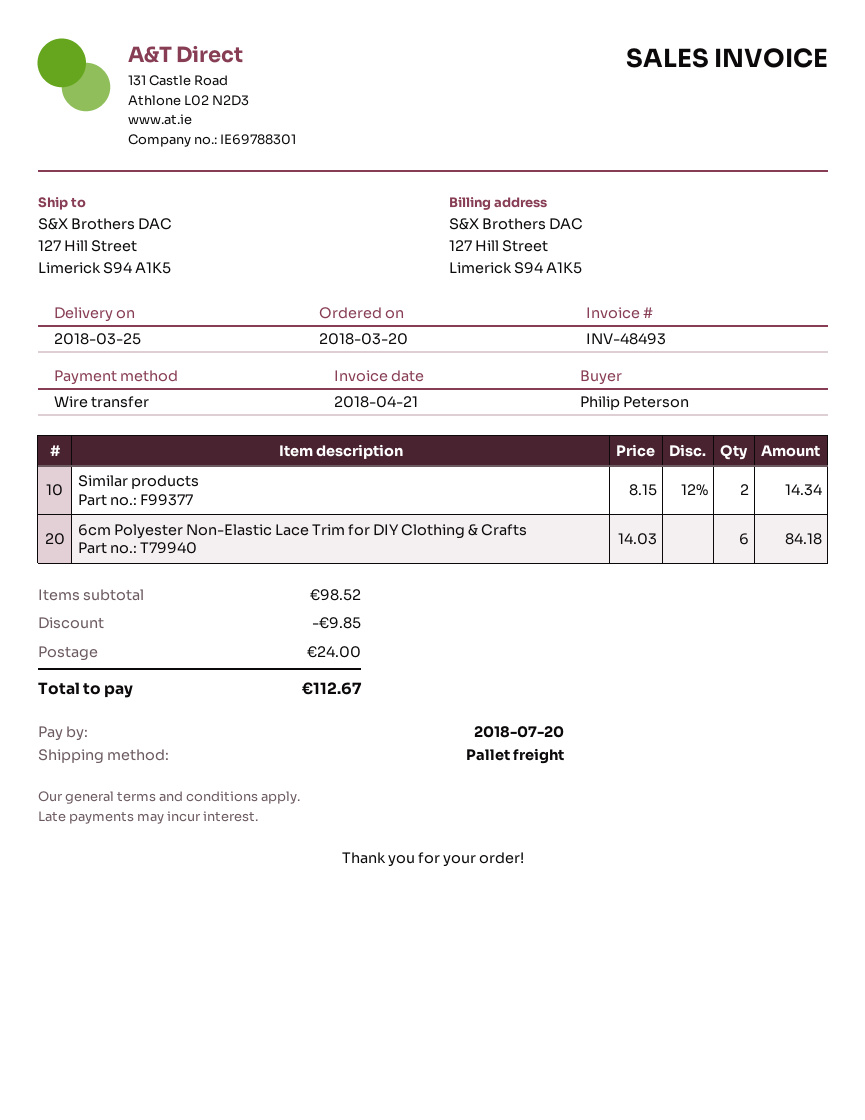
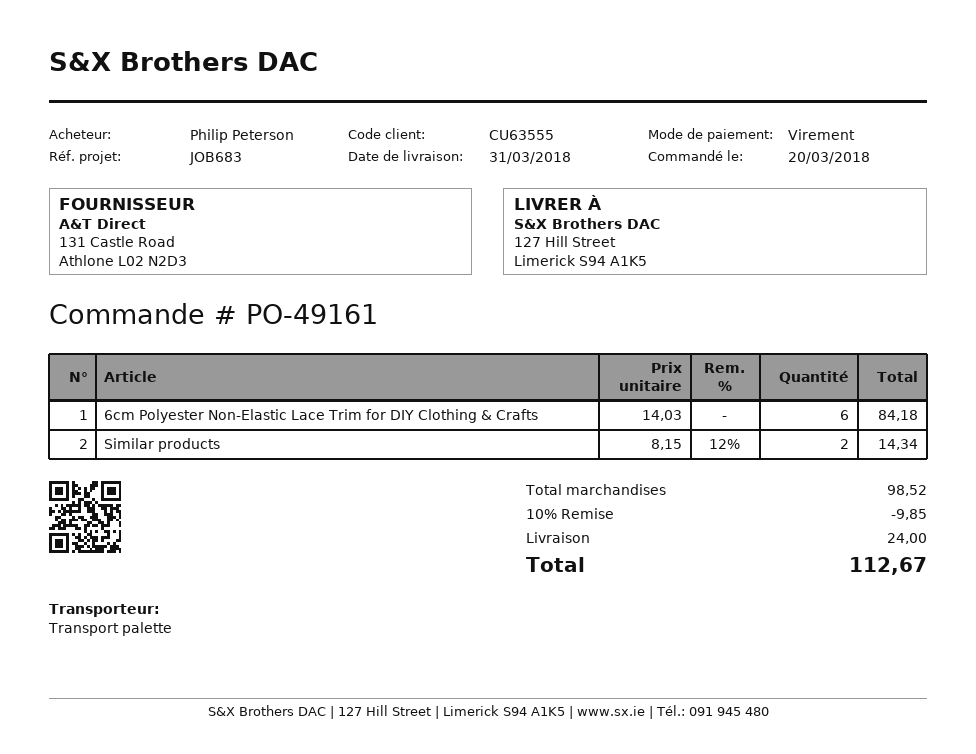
delivery date: 2018-03-25 -> 2018-03-31

